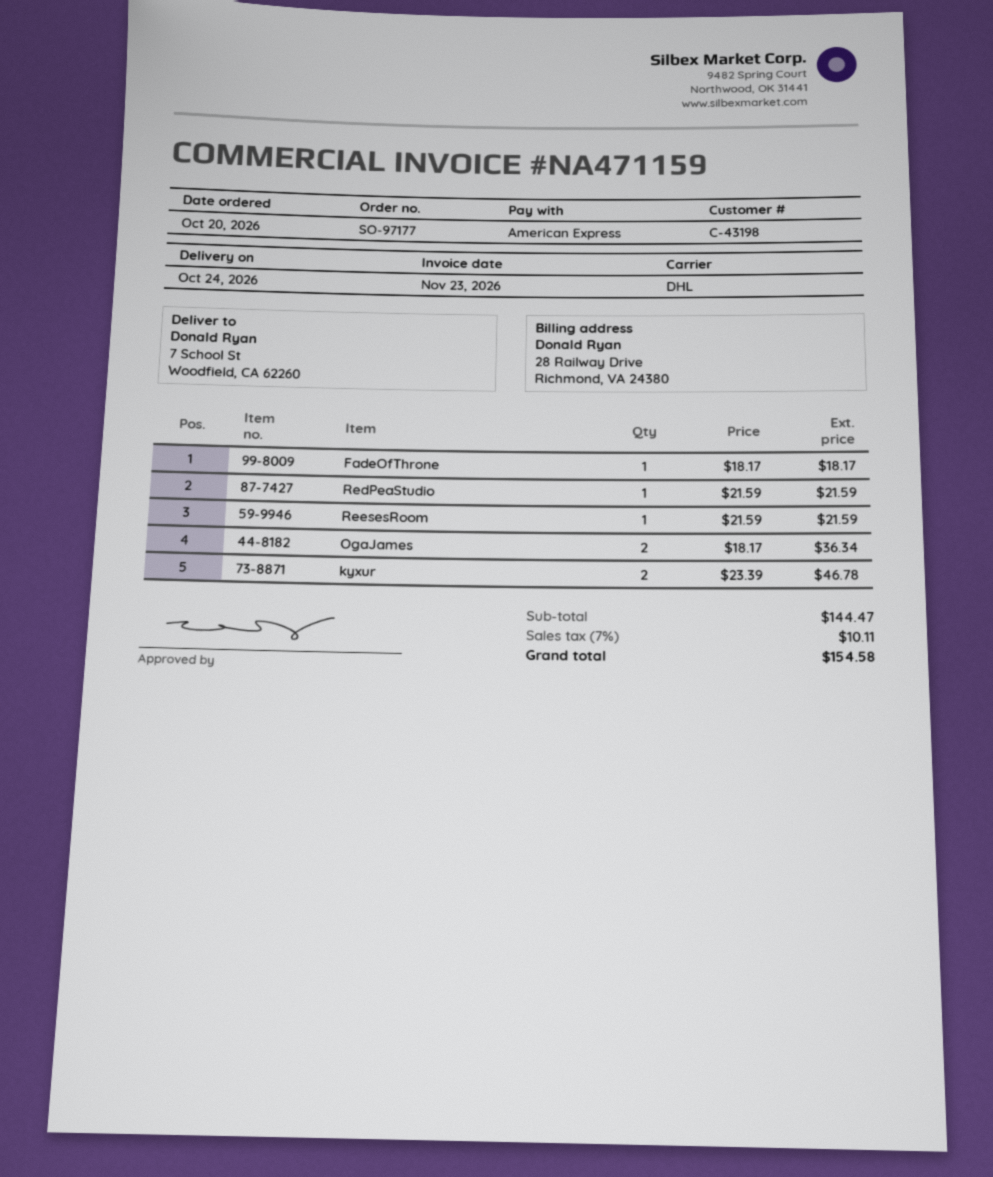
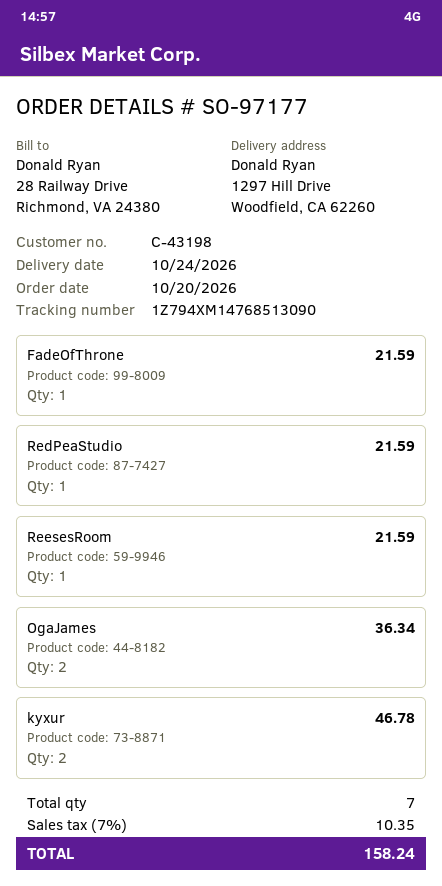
ship to: 7 School St, Woodfield, CA 62260 -> 1297 Hill Drive, Woodfield, CA 62260
FadeOfThrone: 1 for 18.17 -> 1 for 21.59
tax: 7% = 10.11 -> 7% = 10.35
total: 154.58 -> 158.24

